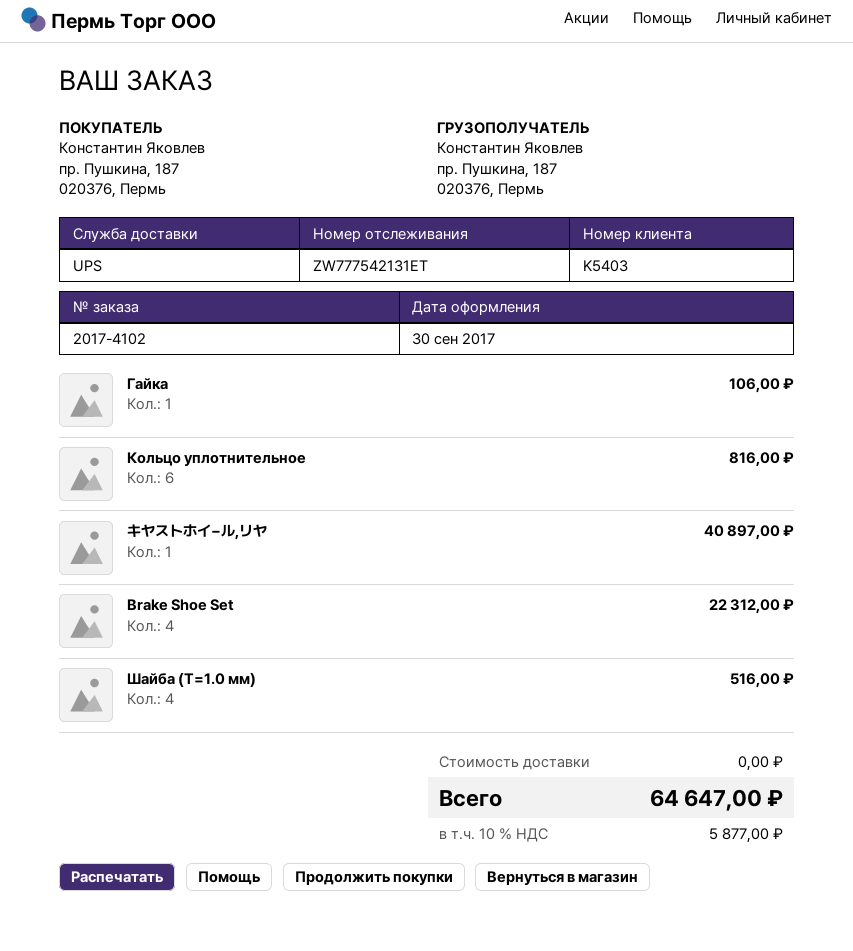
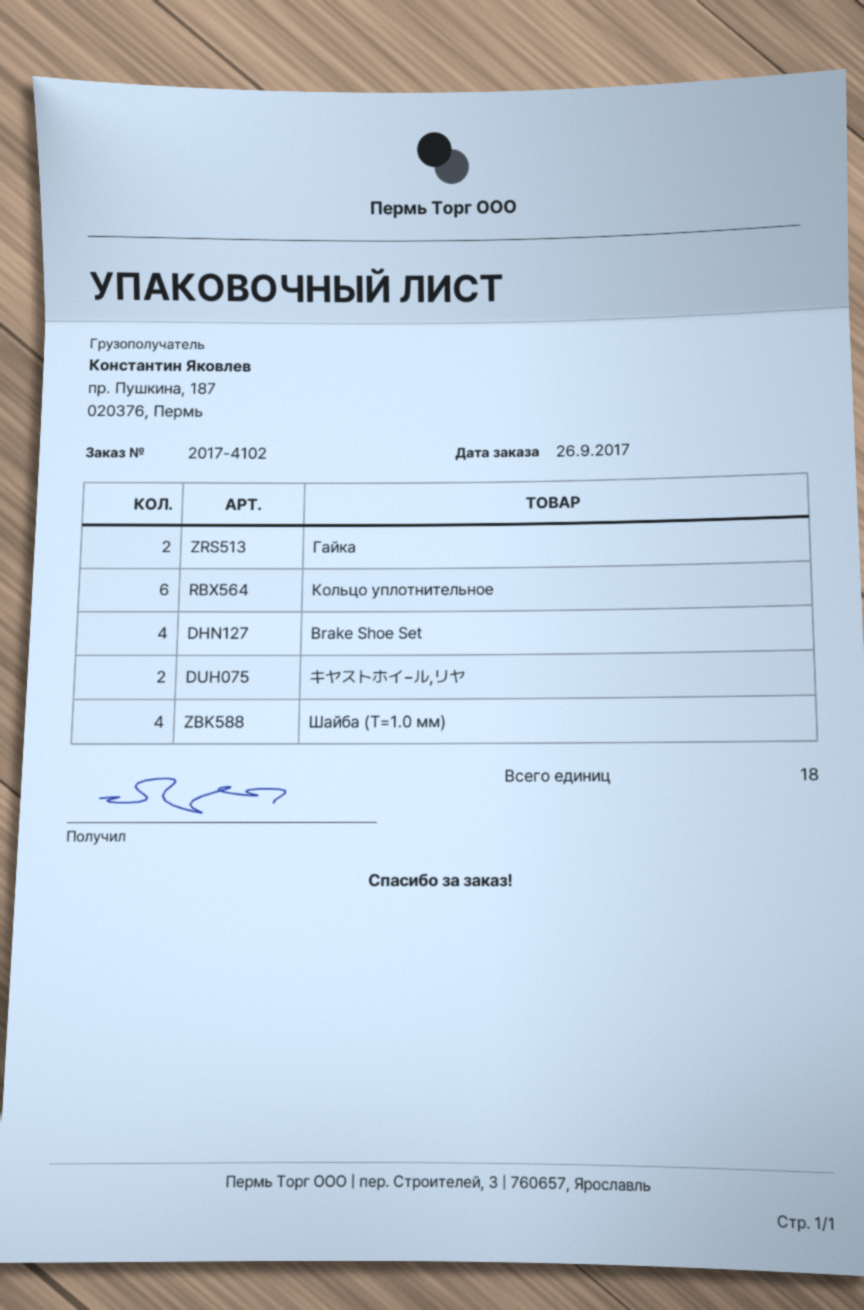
order date: 2017-09-30 -> 2017-09-26
Гайка: 1 -> 2
キヤストホイ−ル,リヤ: 1 -> 2

